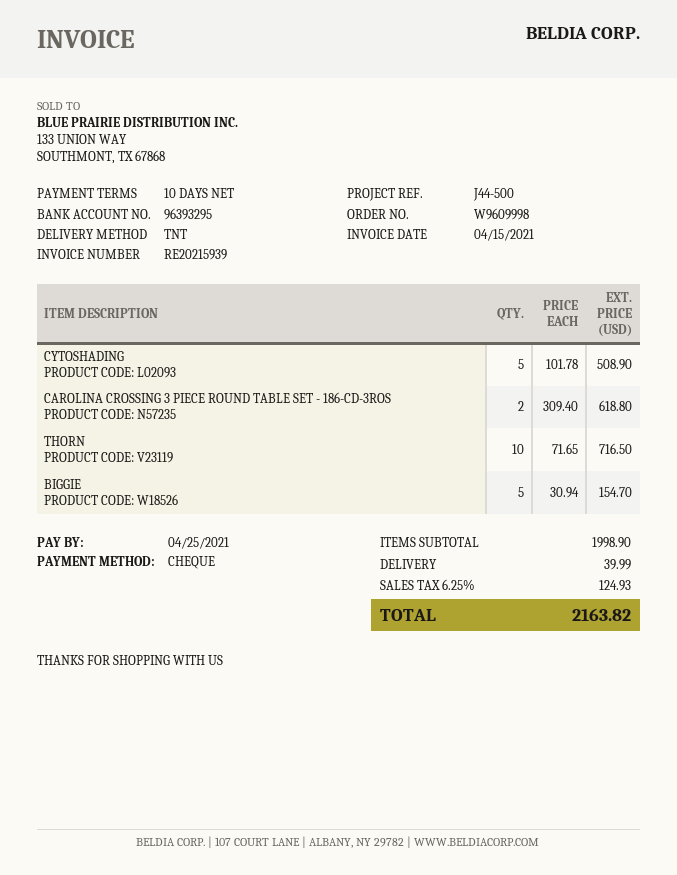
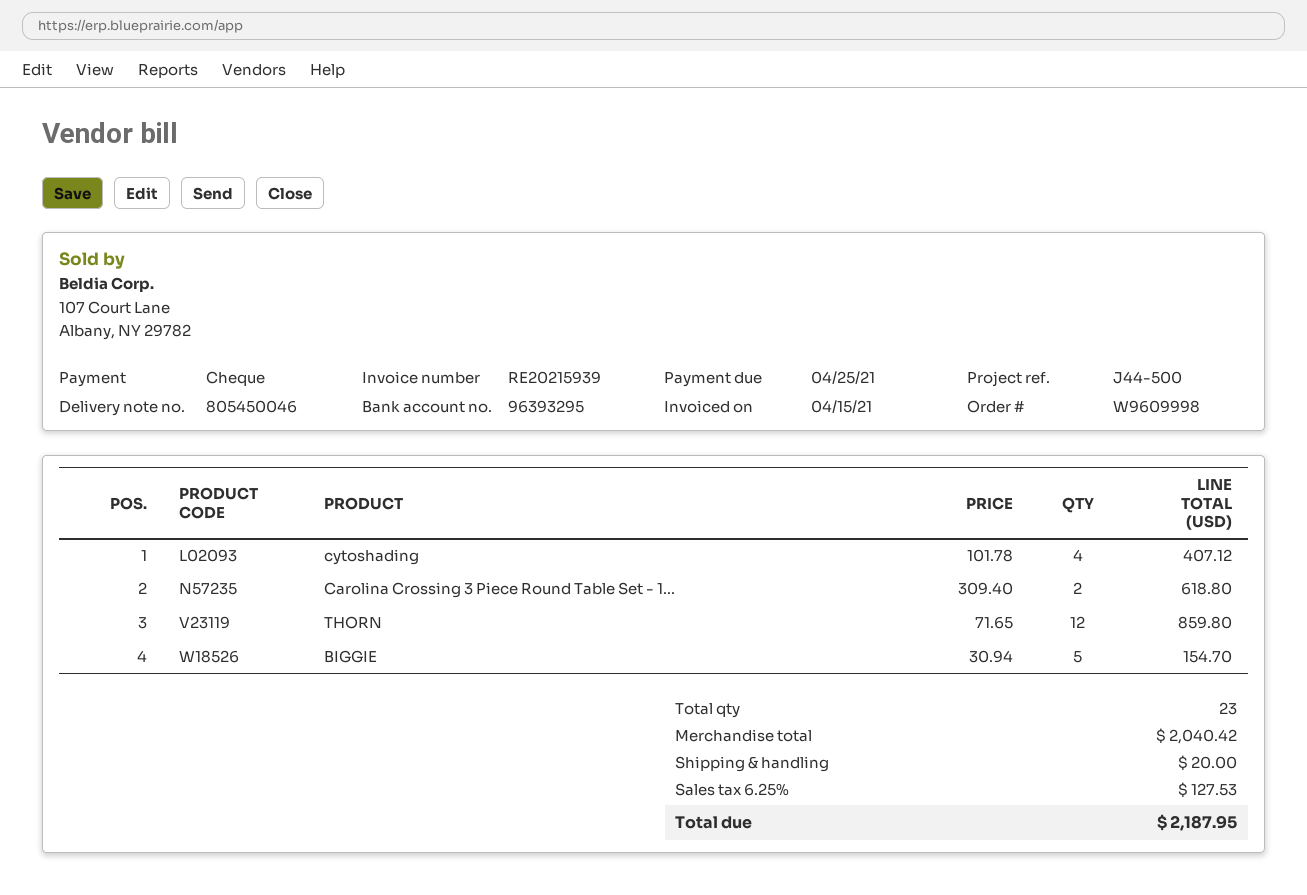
CYTOSHADING: 5 x 101.78 = 508.90 -> 4 x 101.78 = 407.12
THORN: 10 x 71.65 = 716.50 -> 12 x 71.65 = 859.80
subtotal: 1998.90 -> 2040.42
shipping: 39.99 -> 20.00
tax: 6.25% = 124.93 -> 6.25% = 127.53
total: 2163.82 -> 2187.95

